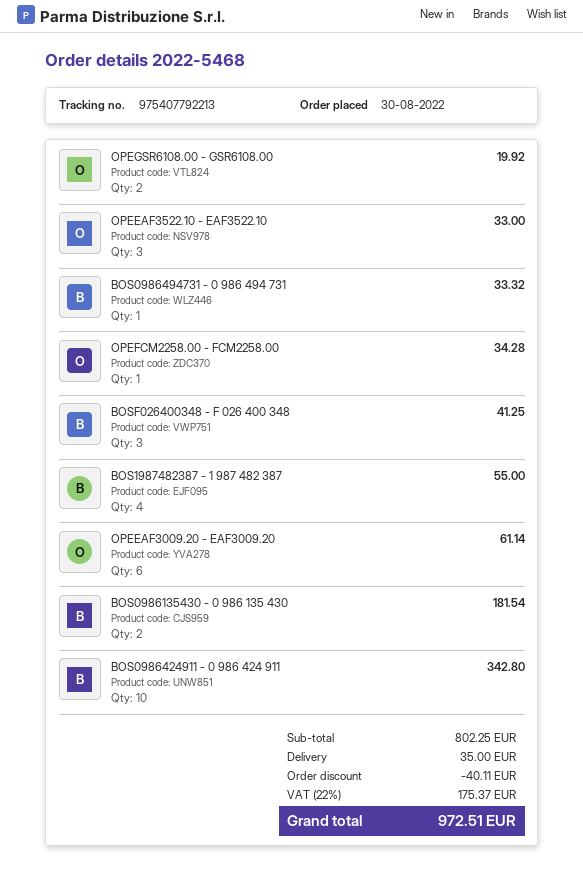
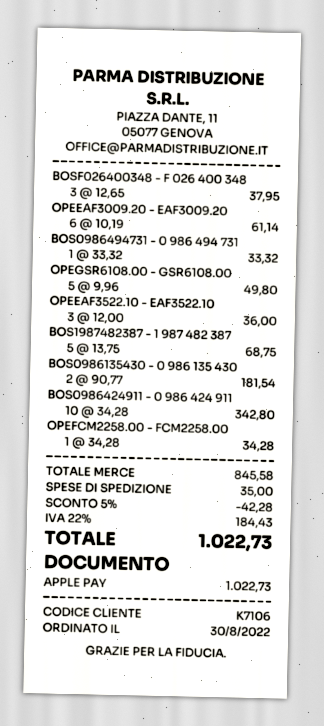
OPEGSR6108.00 - GSR6108.00: 2 for 19.92 -> 5 for 49.80
OPEEAF3522.10 - EAF3522.10: 3 for 33.00 -> 3 for 36.00
BOSF026400348 - F 026 400 348: 3 for 41.25 -> 3 for 37.95
BOS1987482387 - 1 987 482 387: 4 for 55.00 -> 5 for 68.75
subtotal: 802.25 -> 845.58
discount: 40.11 -> 42.28
tax: 22% = 175.37 -> 22% = 184.43
total: 972.51 -> 1022.73

